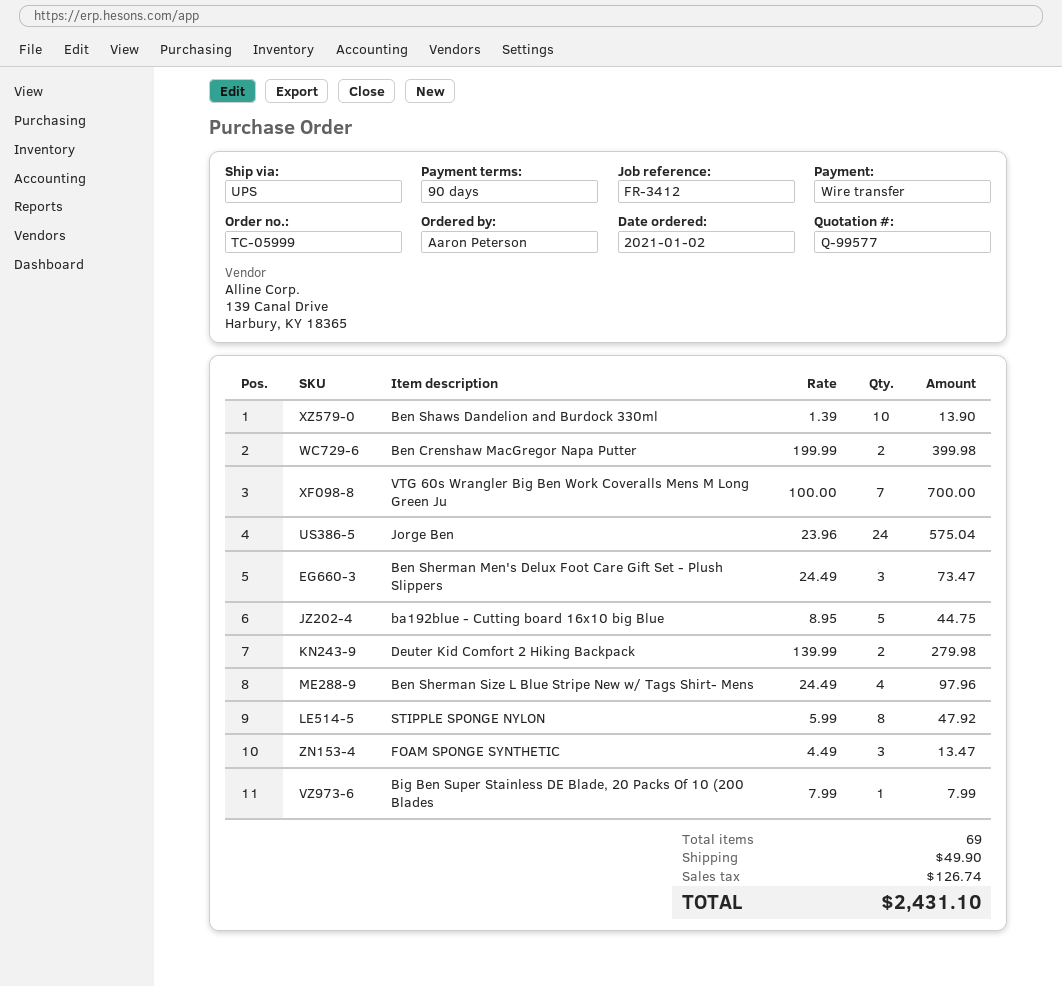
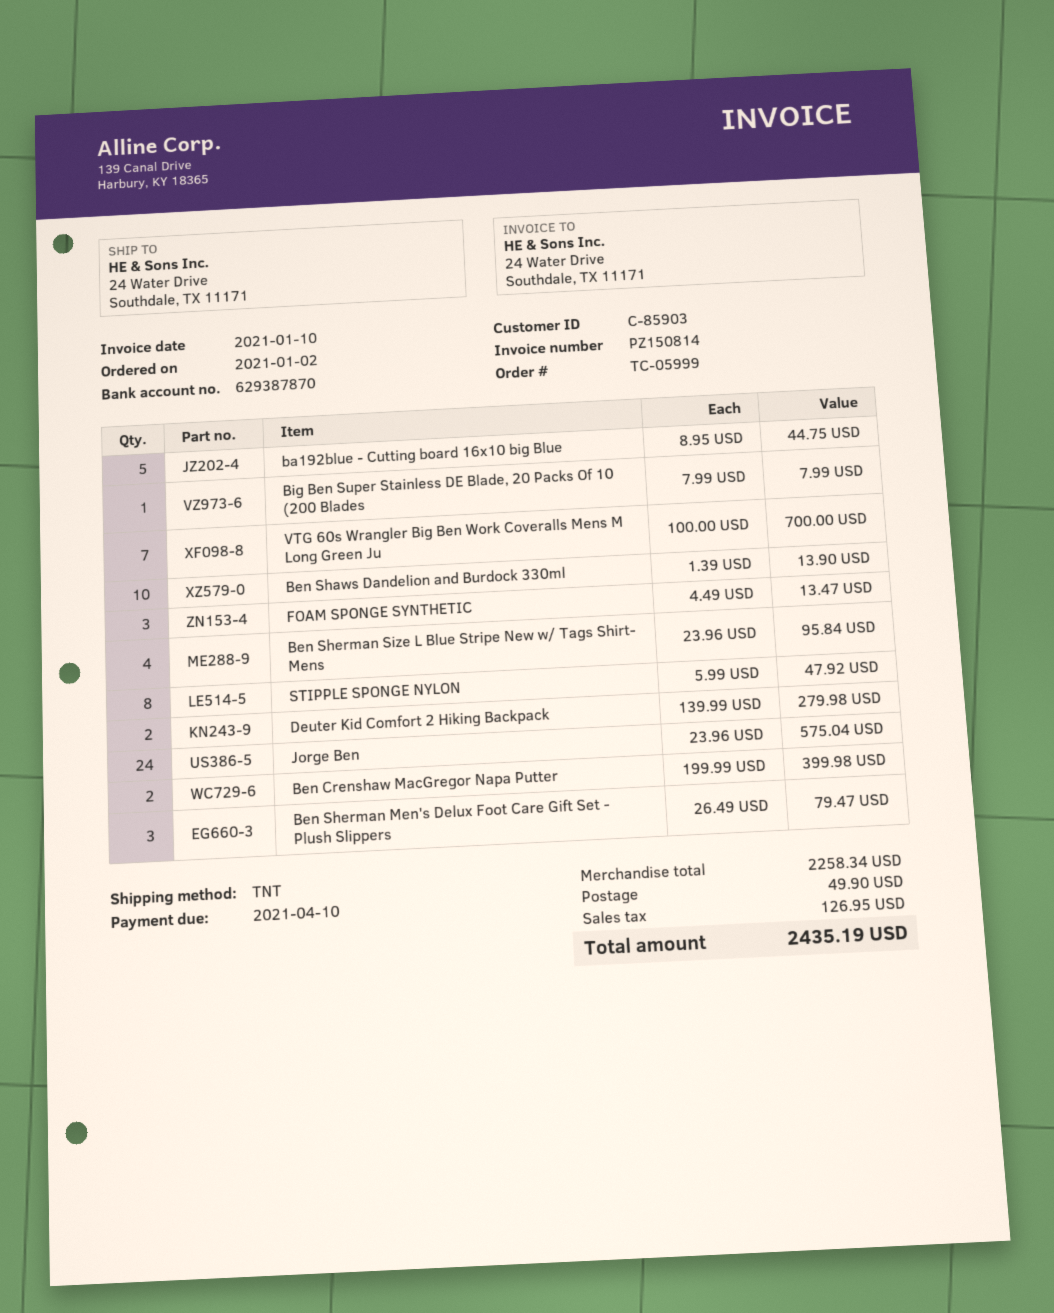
shipping method: UPS -> TNT
Ben Sherman Men's Delux Foot Care Gift Set - Plush Slippers: 3 x 24.49 = 73.47 -> 3 x 26.49 = 79.47
Ben Sherman Size L Blue Stripe New w/ Tags Shirt- Mens: 4 x 24.49 = 97.96 -> 4 x 23.96 = 95.84
tax: 126.74 -> 126.95
total: 2431.10 -> 2435.19

